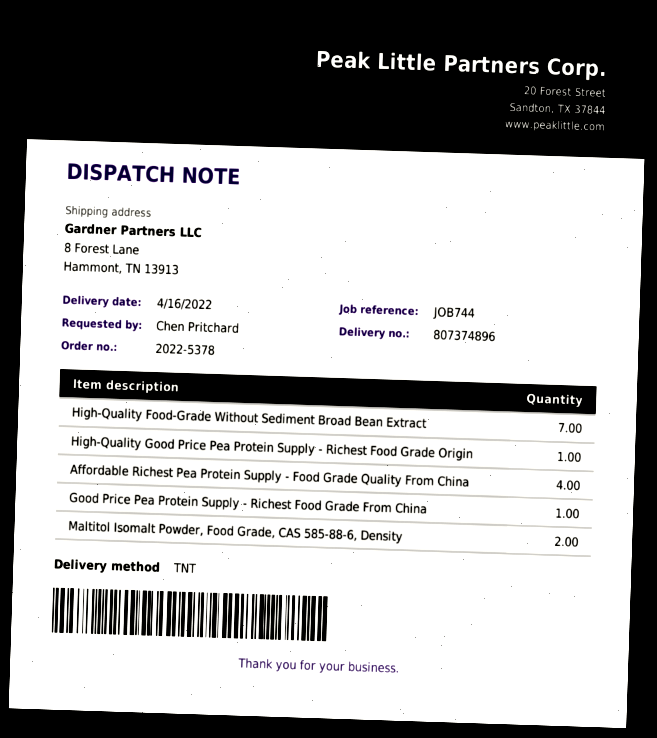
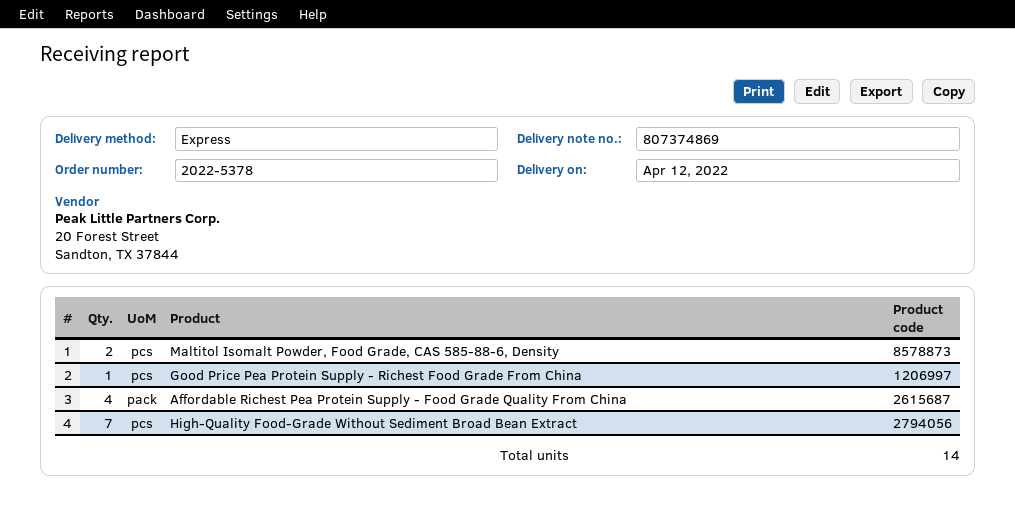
delivery note number: 807374896 -> 807374869
delivery date: 2022-04-16 -> 2022-04-12
shipping method: TNT -> express
High-Quality Good Price Pea Protein Supply - Richest Food Grade Origin: 1 -> none

